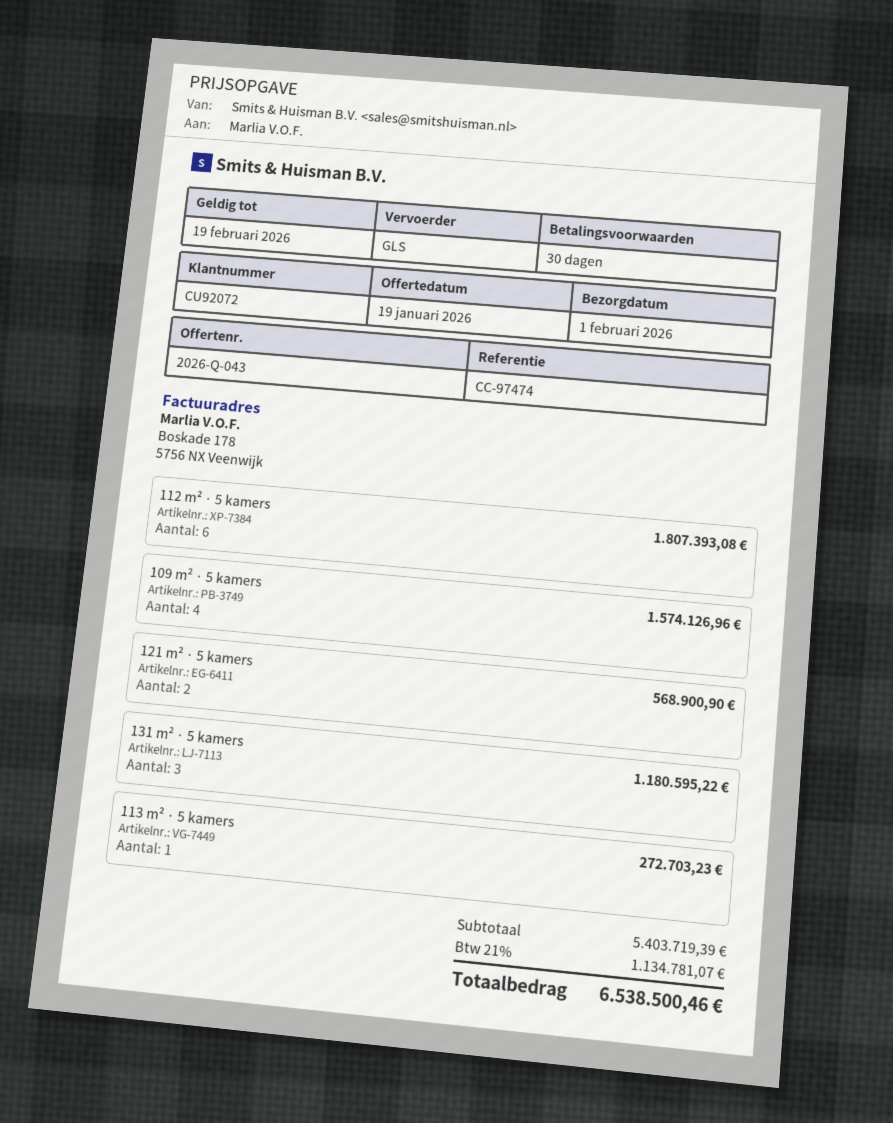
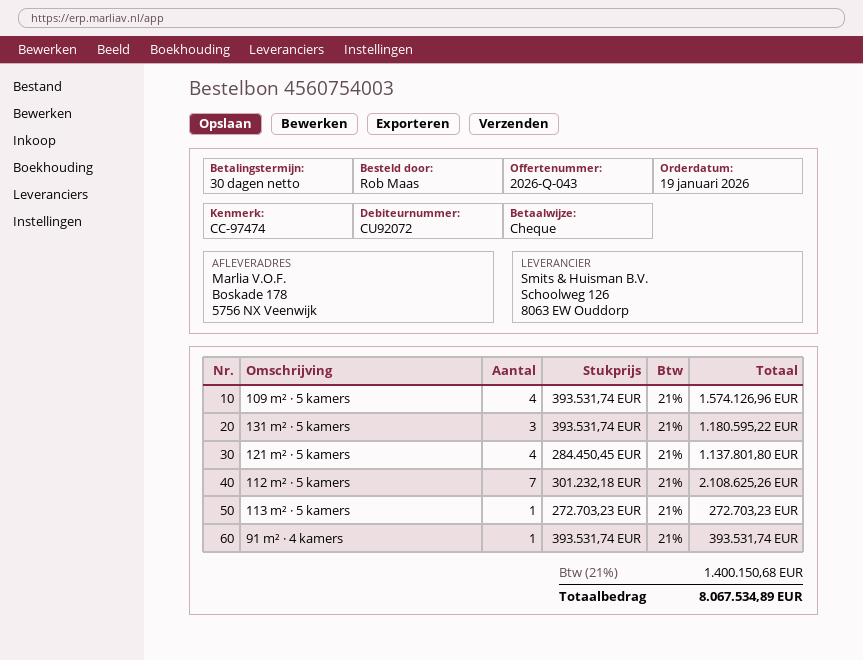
112 m² · 5 kamers: 6 for 1807393.08 -> 7 for 2108625.26
121 m² · 5 kamers: 2 for 568900.90 -> 4 for 1137801.80
91 m² · 4 kamers: none -> 1 for 393531.74
tax: 21% = 1134781.07 -> 21% = 1400150.68
total: 6538500.46 -> 8067534.89

